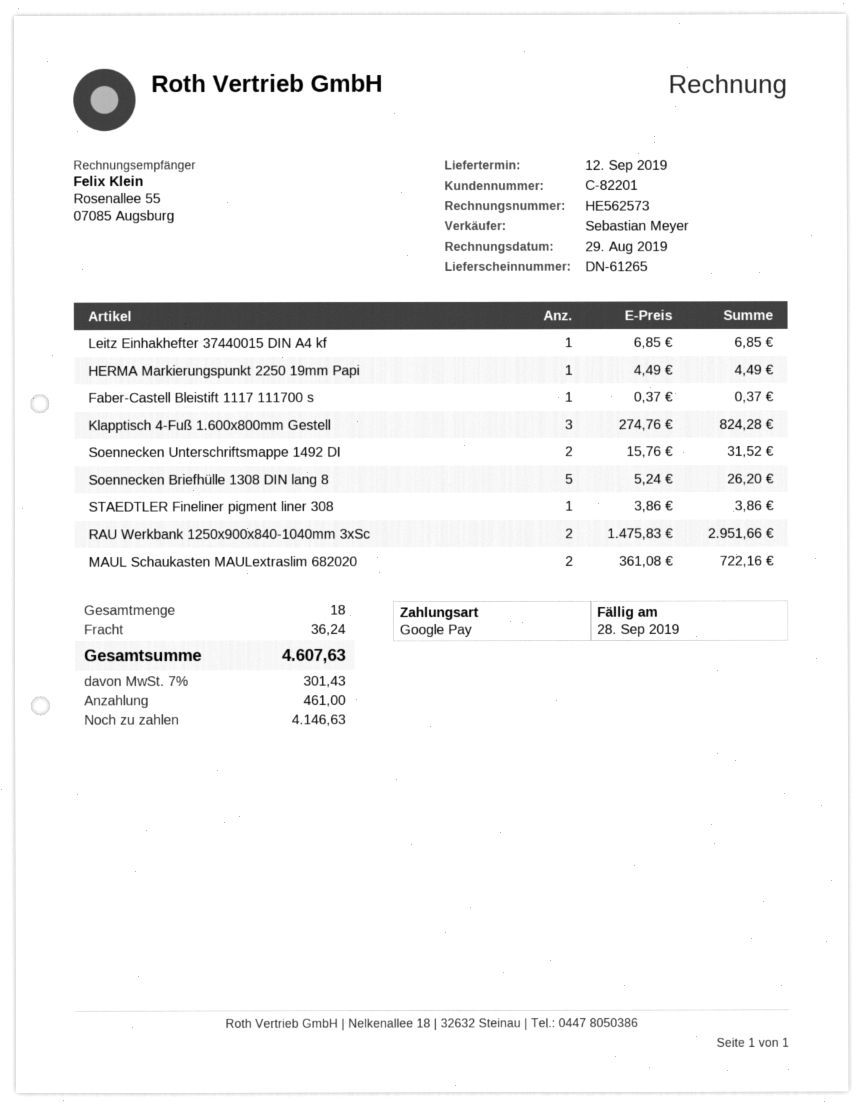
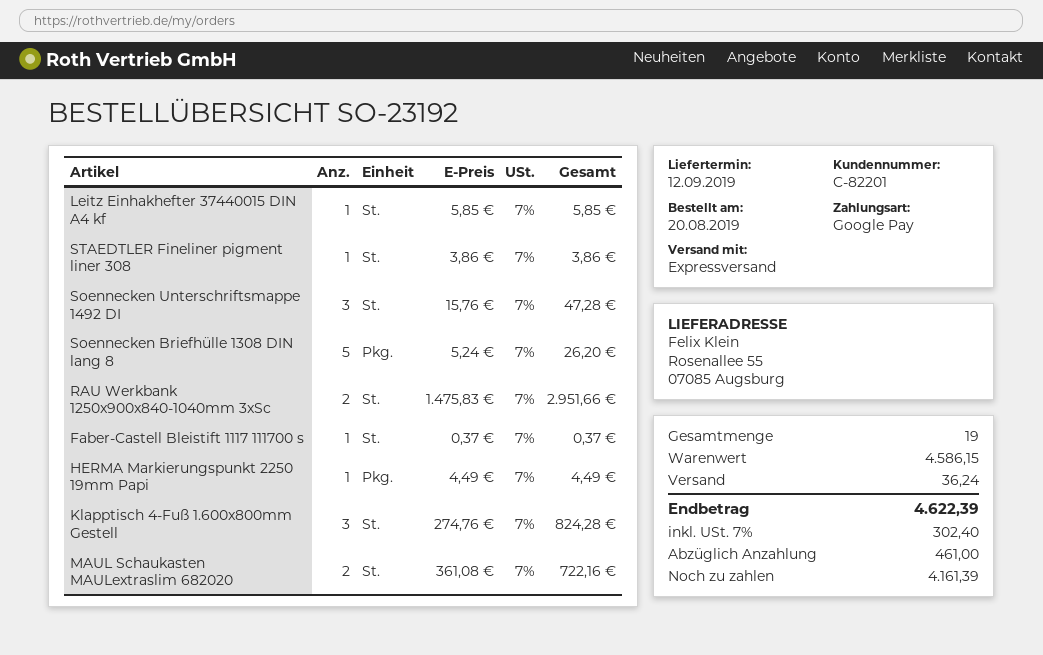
Leitz Einhakhefter 37440015 DIN A4 kf: 1 x 6.85 = 6.85 -> 1 x 5.85 = 5.85
Soennecken Unterschriftsmappe 1492 DI: 2 x 15.76 = 31.52 -> 3 x 15.76 = 47.28
total quantity: 18 -> 19
tax: 7% = 301.43 -> 7% = 302.40
total: 4607.63 -> 4622.39
balance: 4146.63 -> 4161.39

